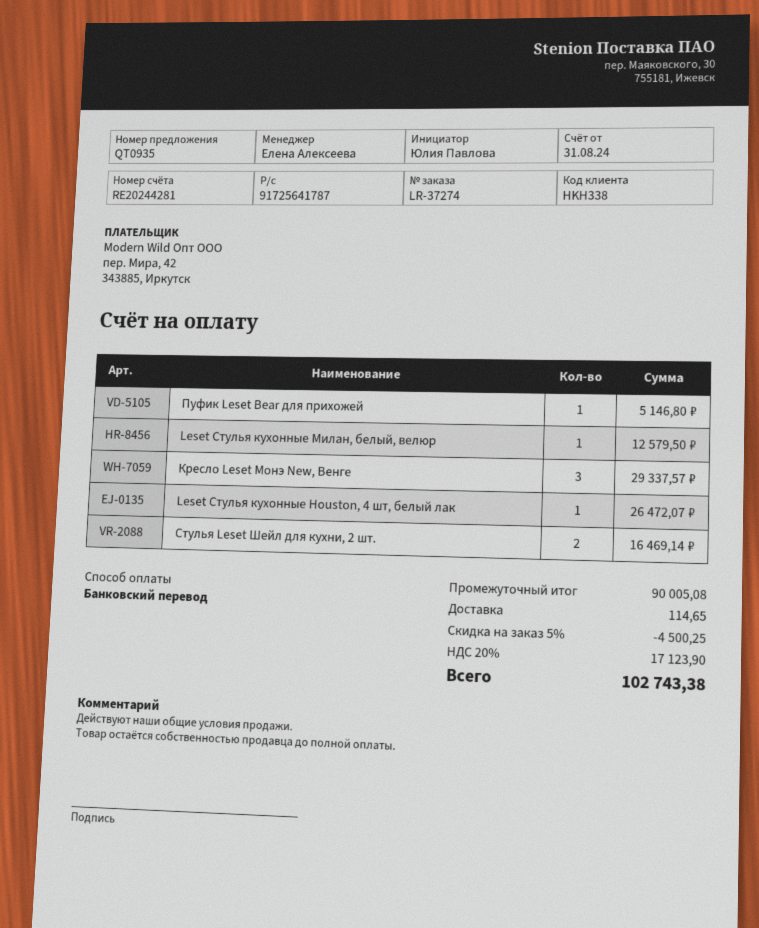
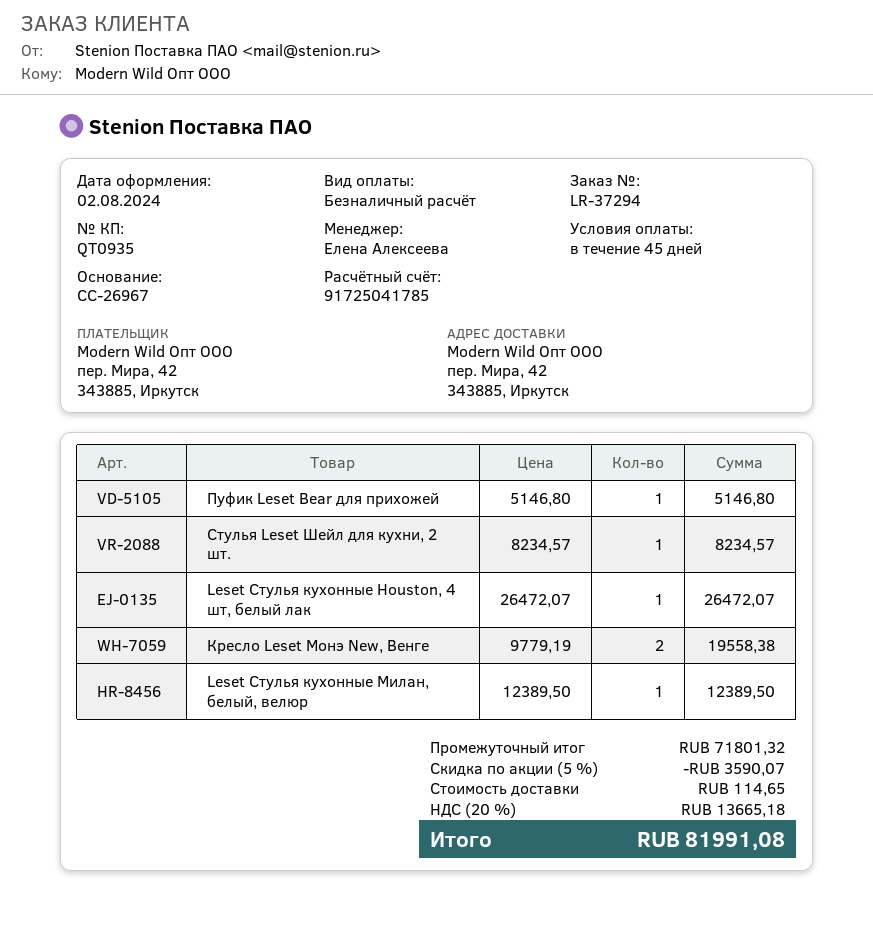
order number: LR-37274 -> LR-37294
bank account: 91725641787 -> 91725041785
Leset Стулья кухонные Милан, белый, велюр: 1 for 12579.50 -> 1 for 12389.50
Кресло Leset Монэ New, Венге: 3 for 29337.57 -> 2 for 19558.38
Стулья Leset Шейл для кухни, 2 шт.: 2 for 16469.14 -> 1 for 8234.57
subtotal: 90005.08 -> 71801.32
discount: 5% = 4500.25 -> 5% = 3590.07
tax: 20% = 17123.90 -> 20% = 13665.18
total: 102743.38 -> 81991.08

